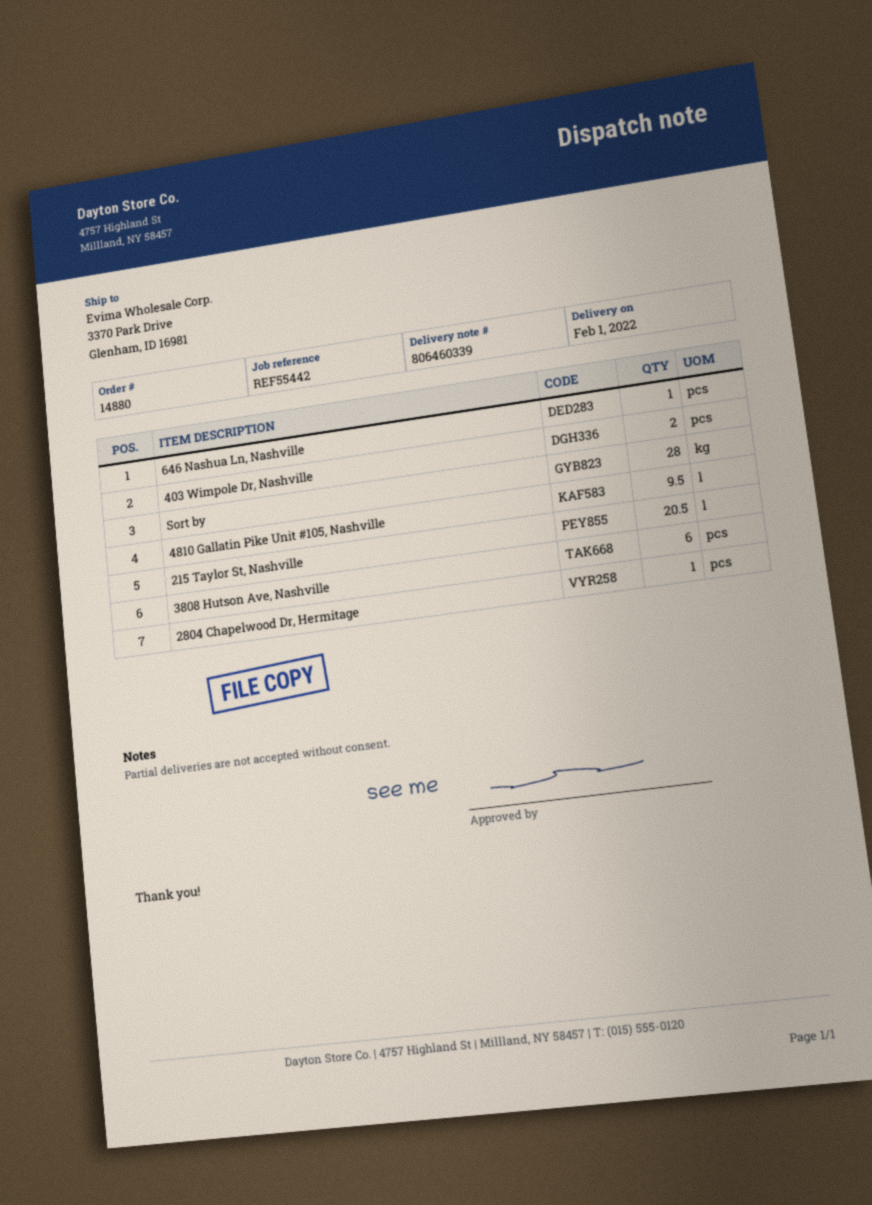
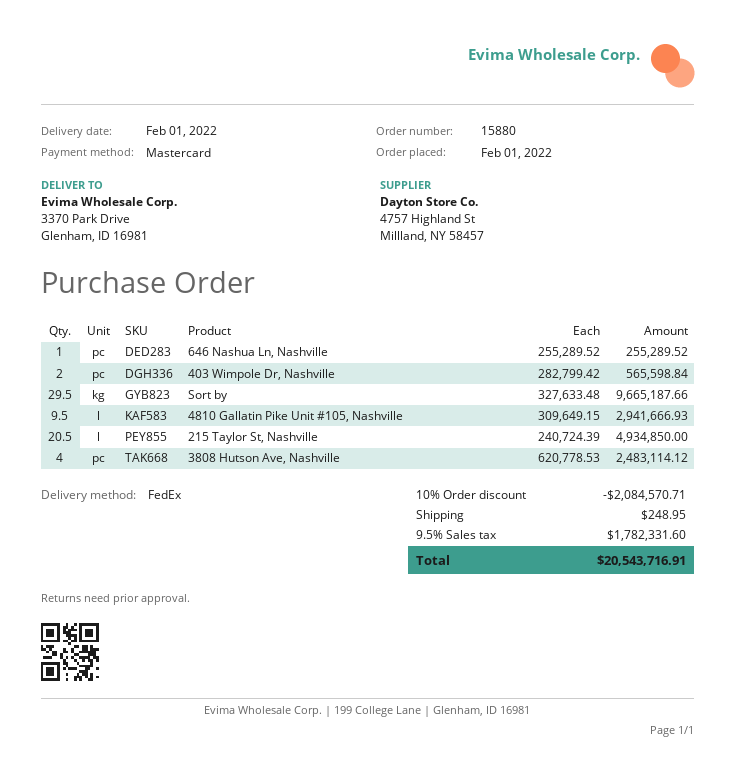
order number: 14880 -> 15880
Sort by: 28 -> 29.5
3808 Hutson Ave, Nashville: 6 -> 4
2804 Chapelwood Dr, Hermitage: 1 -> none

